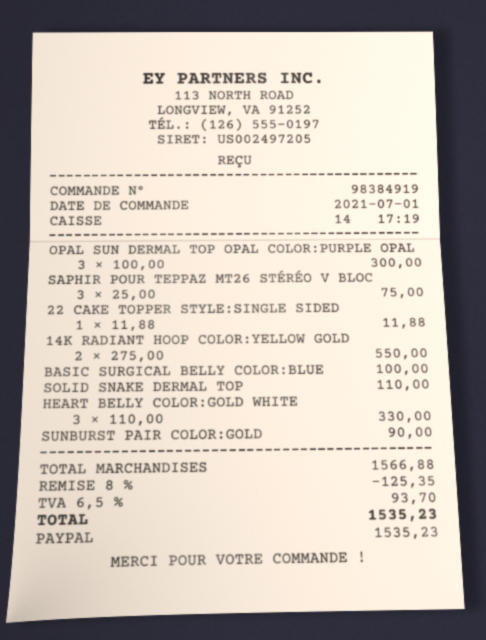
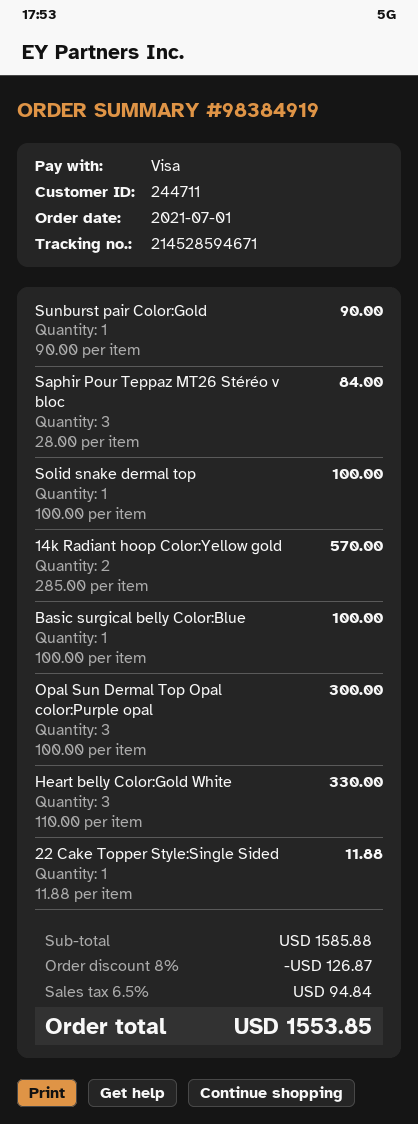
payment method: PayPal -> Visa
SAPHIR POUR TEPPAZ MT26 STÉRÉO V BLOC: 3 x 25.00 = 75.00 -> 3 x 28.00 = 84.00
14K RADIANT HOOP COLOR:YELLOW GOLD: 2 x 275.00 = 550.00 -> 2 x 285.00 = 570.00
SOLID SNAKE DERMAL TOP: 1 x 110.00 = 110.00 -> 1 x 100.00 = 100.00
subtotal: 1566.88 -> 1585.88
discount: 8% = 125.35 -> 8% = 126.87
tax: 6.5% = 93.70 -> 6.5% = 94.84
total: 1535.23 -> 1553.85

